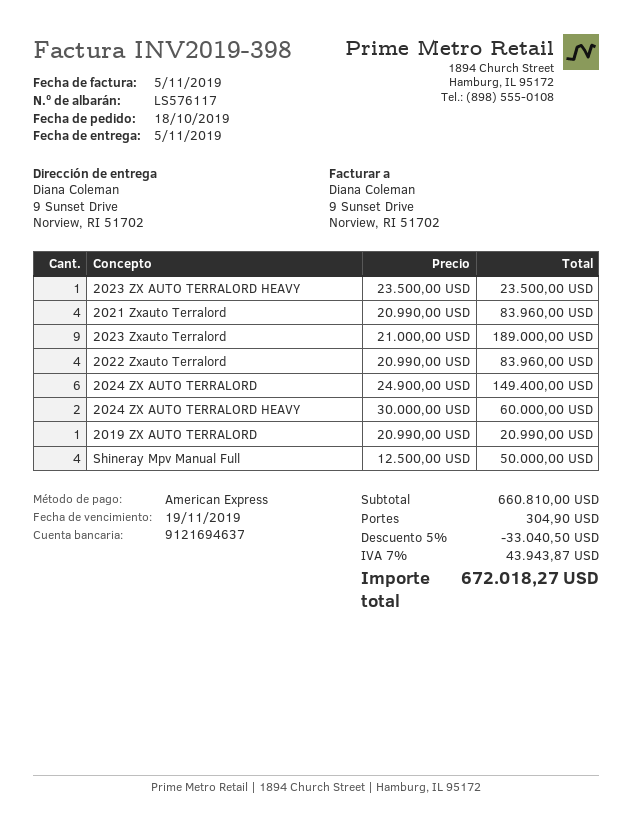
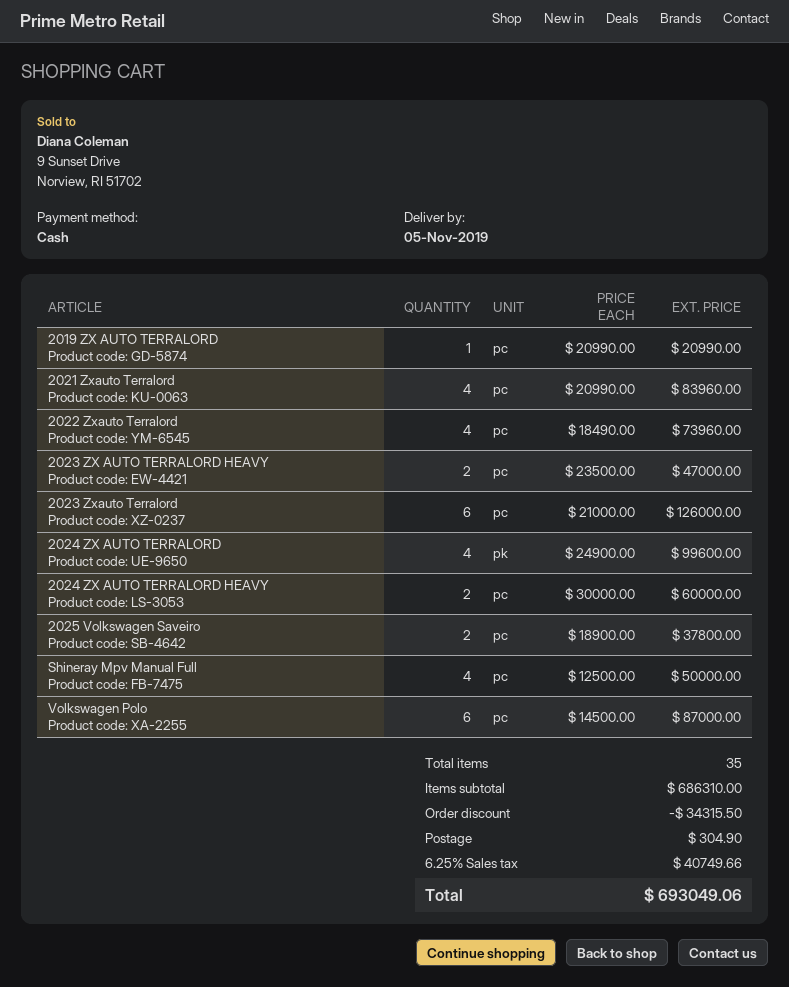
payment method: American Express -> cash
2023 ZX AUTO TERRALORD HEAVY: 1 x 23500.00 = 23500.00 -> 2 x 23500.00 = 47000.00
2023 Zxauto Terralord: 9 x 21000.00 = 189000.00 -> 6 x 21000.00 = 126000.00
2022 Zxauto Terralord: 4 x 20990.00 = 83960.00 -> 4 x 18490.00 = 73960.00
2024 ZX AUTO TERRALORD: 6 x 24900.00 = 149400.00 -> 4 x 24900.00 = 99600.00
2025 Volkswagen Saveiro: none -> 2 x 18900.00 = 37800.00
Volkswagen Polo: none -> 6 x 14500.00 = 87000.00
subtotal: 660810.00 -> 686310.00
discount: 33040.50 -> 34315.50
tax: 7% = 43943.87 -> 6.25% = 40749.66
total: 672018.27 -> 693049.06

